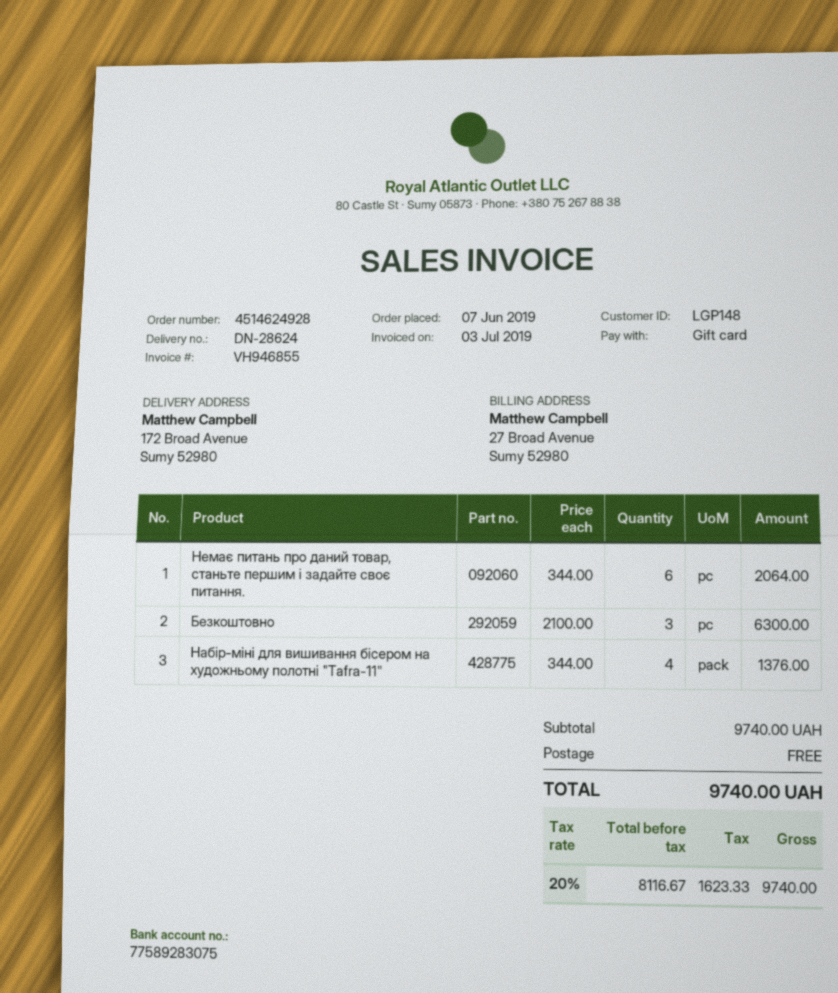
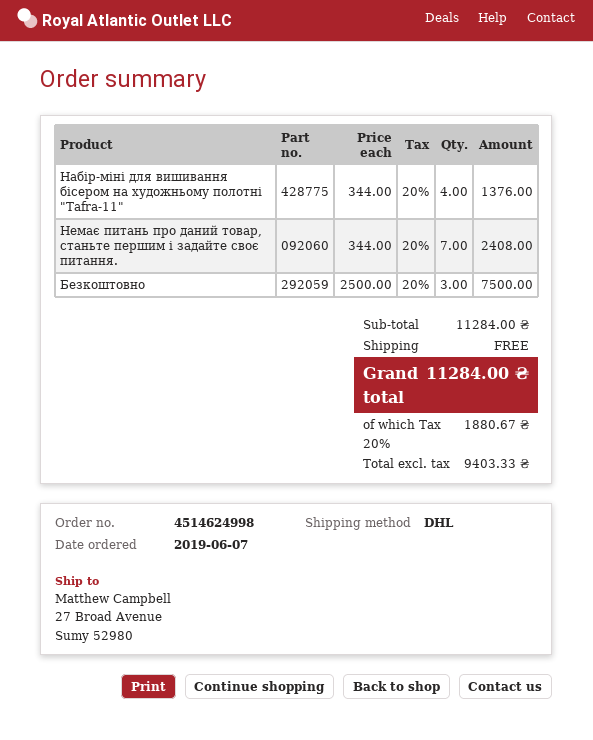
order number: 4514624928 -> 4514624998
ship to: 172 Broad Avenue, Sumy 52980 -> 27 Broad Avenue, Sumy 52980
Немає питань про даний товар, станьте першим і задайте своє питання.: 6 x 344.00 = 2064.00 -> 7 x 344.00 = 2408.00
Безкоштовно: 3 x 2100.00 = 6300.00 -> 3 x 2500.00 = 7500.00
subtotal: 9740.00 -> 11284.00
net: 8116.67 -> 9403.33
tax: 20% = 1623.33 -> 20% = 1880.67
total: 9740.00 -> 11284.00

